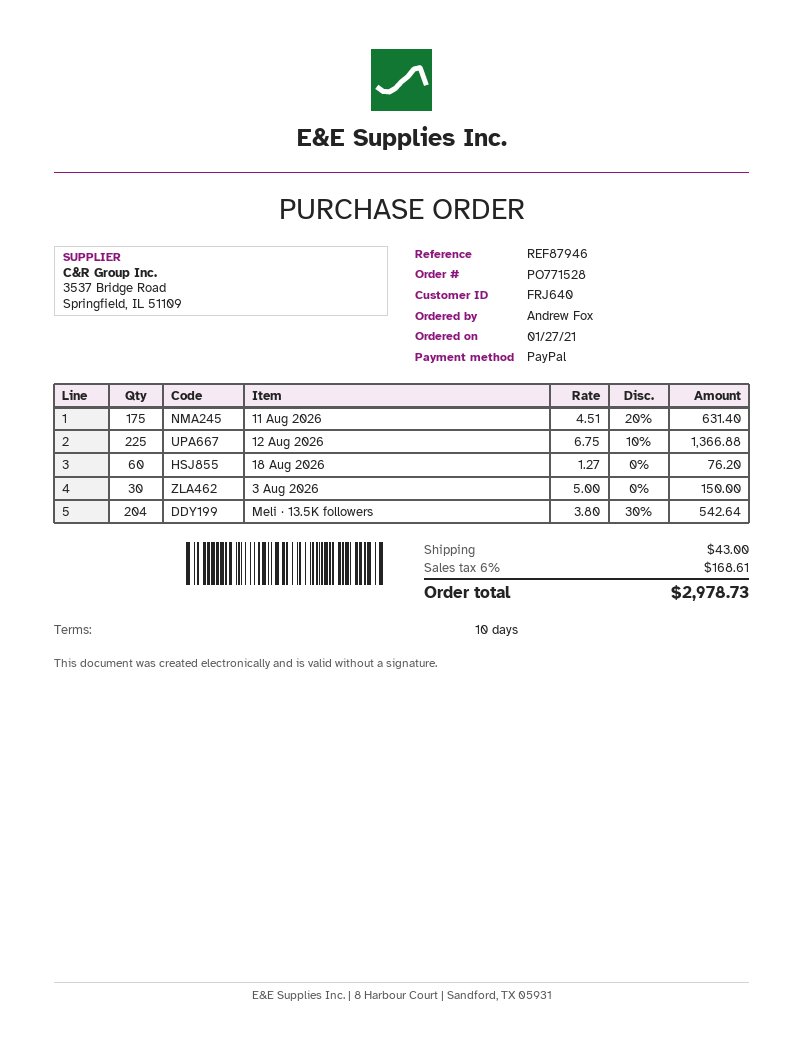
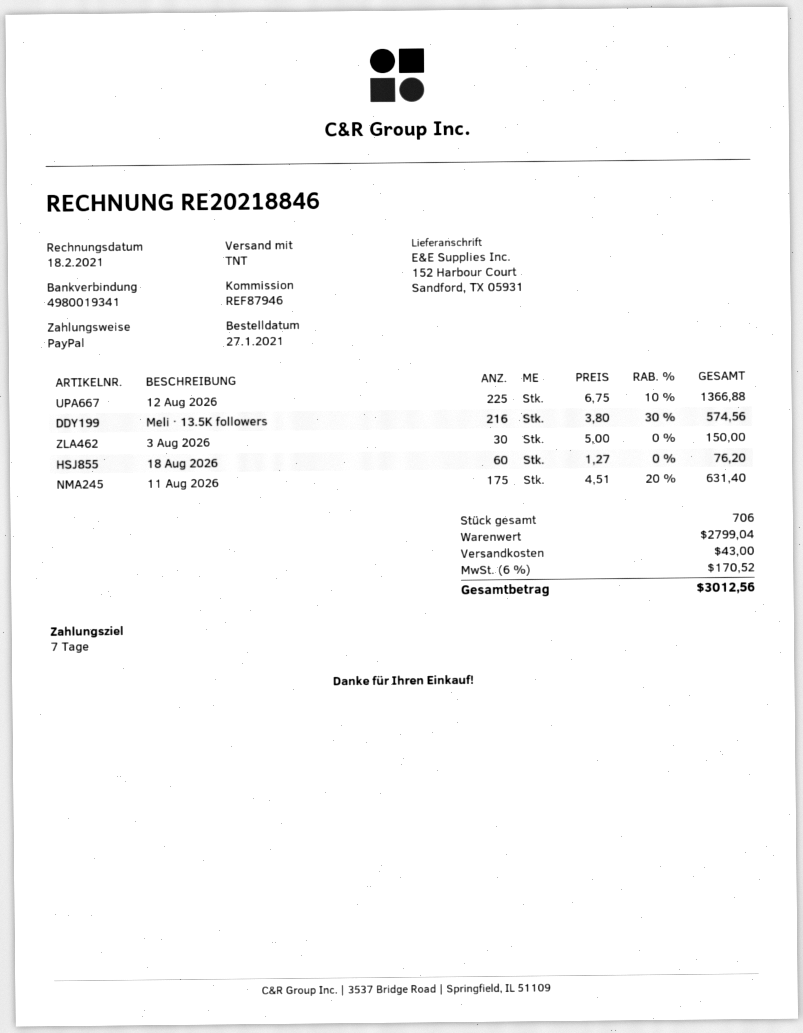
payment terms: 10 days -> 7 days
Meli · 13.5K followers: 204 x 3.80 - 30% = 542.64 -> 216 x 3.80 - 30% = 574.56
tax: 6% = 168.61 -> 6% = 170.52
total: 2978.73 -> 3012.56

